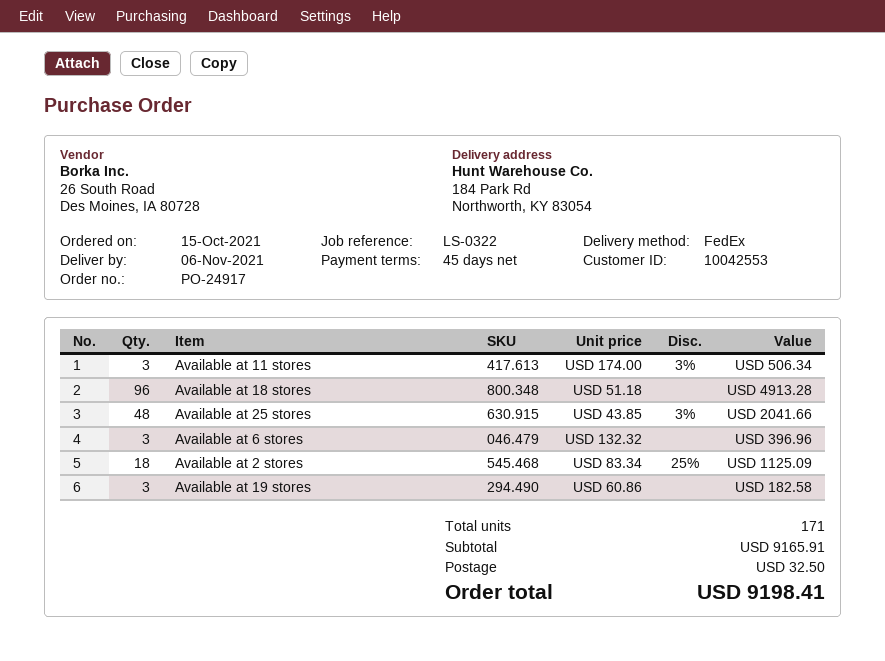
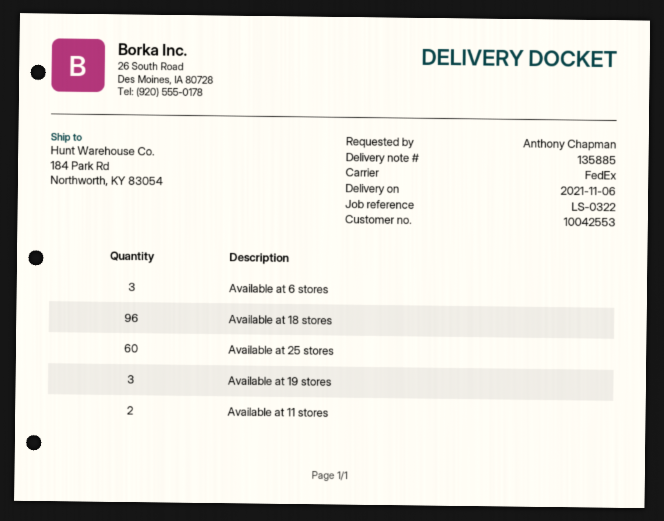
Available at 11 stores: 3 -> 2
Available at 25 stores: 48 -> 60
Available at 2 stores: 18 -> none

